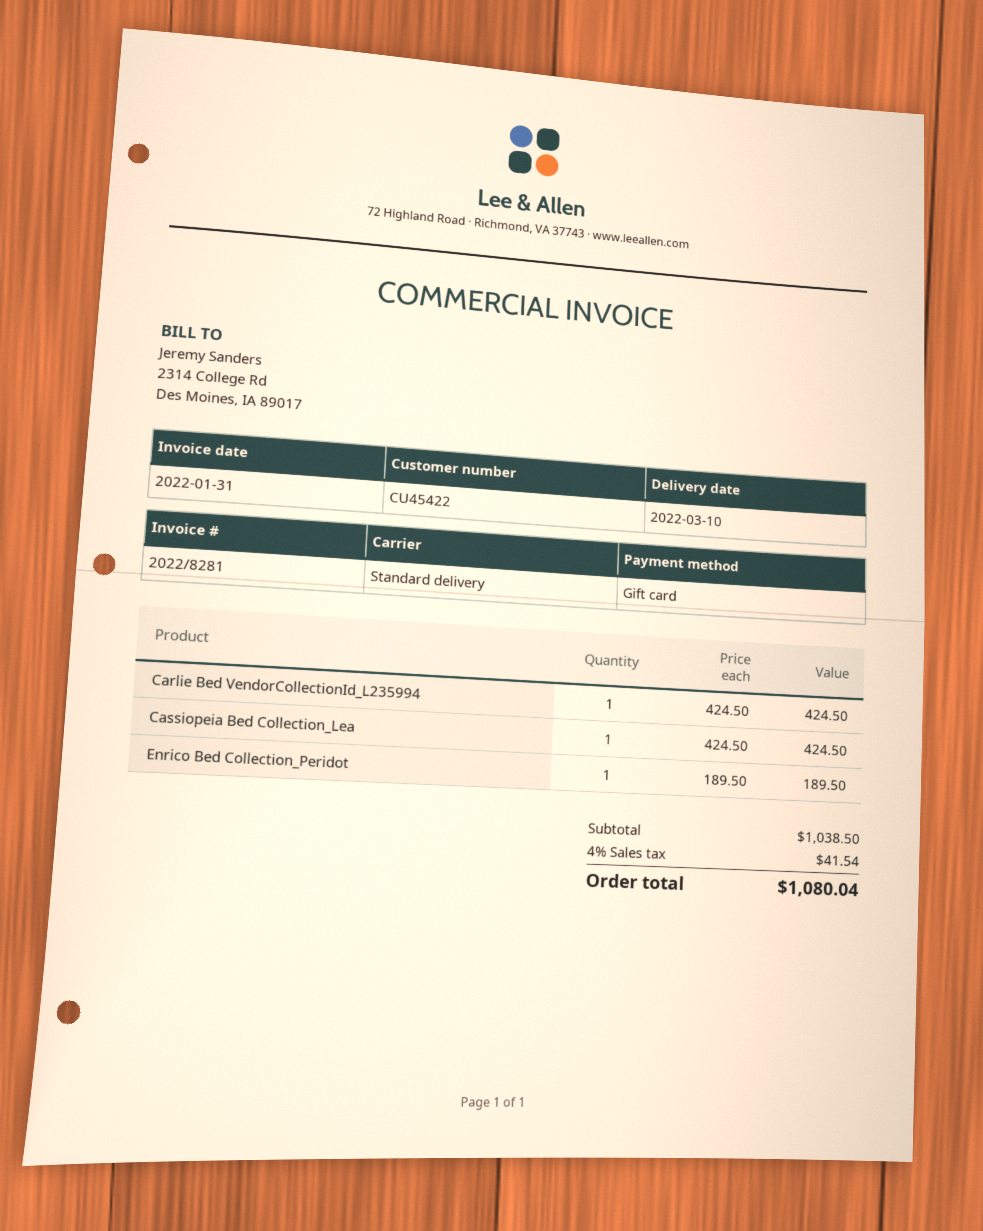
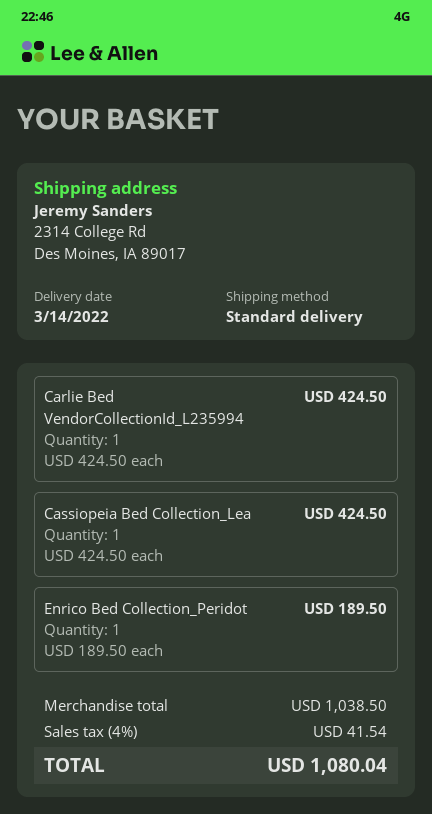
delivery date: 2022-03-10 -> 2022-03-14

